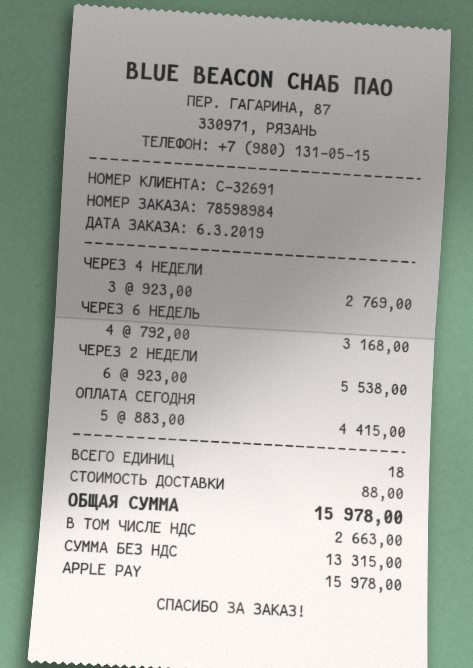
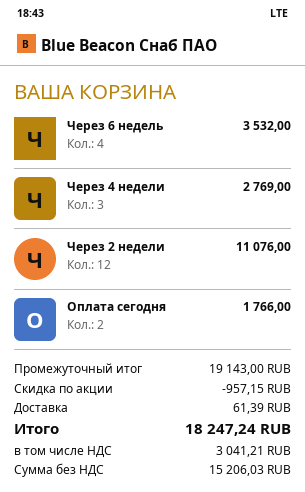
ЧЕРЕЗ 6 НЕДЕЛЬ: 4 for 3168.00 -> 4 for 3532.00
ЧЕРЕЗ 2 НЕДЕЛИ: 6 for 5538.00 -> 12 for 11076.00
ОПЛАТА СЕГОДНЯ: 5 for 4415.00 -> 2 for 1766.00
discount: none -> 957.15
shipping: 88.00 -> 61.39
net: 13315.00 -> 15206.03
tax: 2663.00 -> 3041.21
total: 15978.00 -> 18247.24

